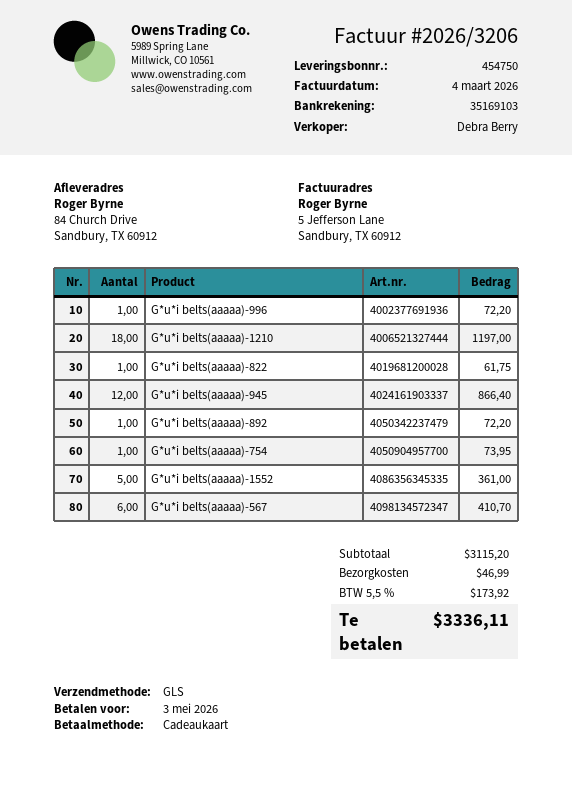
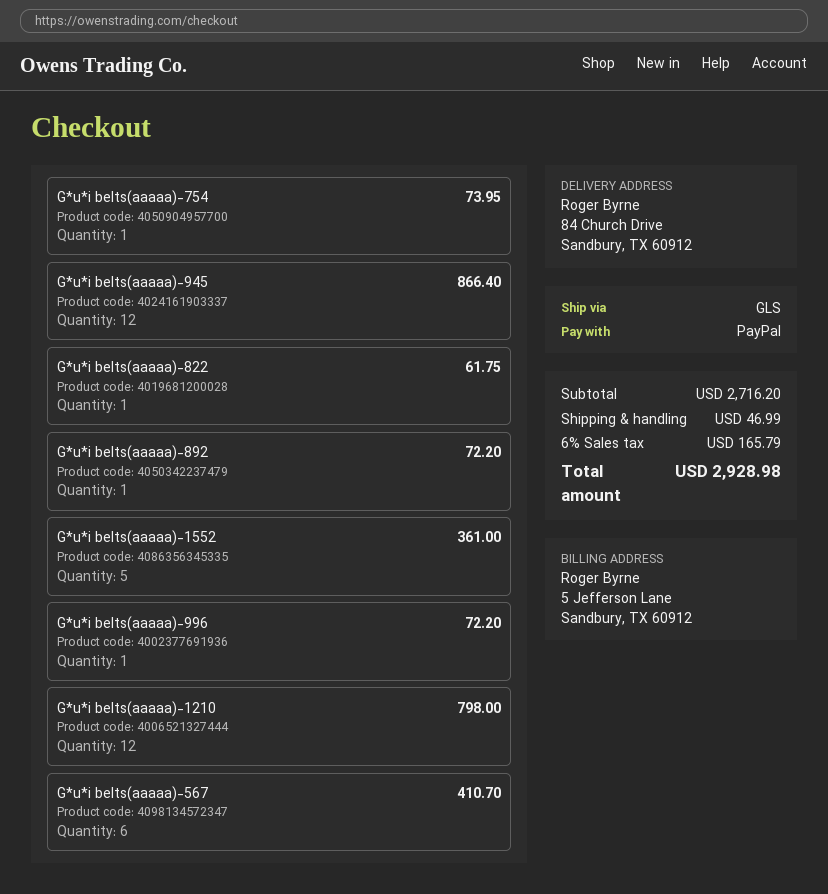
payment method: gift card -> PayPal
G*u*i belts(aaaaa)-1210: 18 for 1197.00 -> 12 for 798.00
subtotal: 3115.20 -> 2716.20
tax: 5.5% = 173.92 -> 6% = 165.79
total: 3336.11 -> 2928.98

